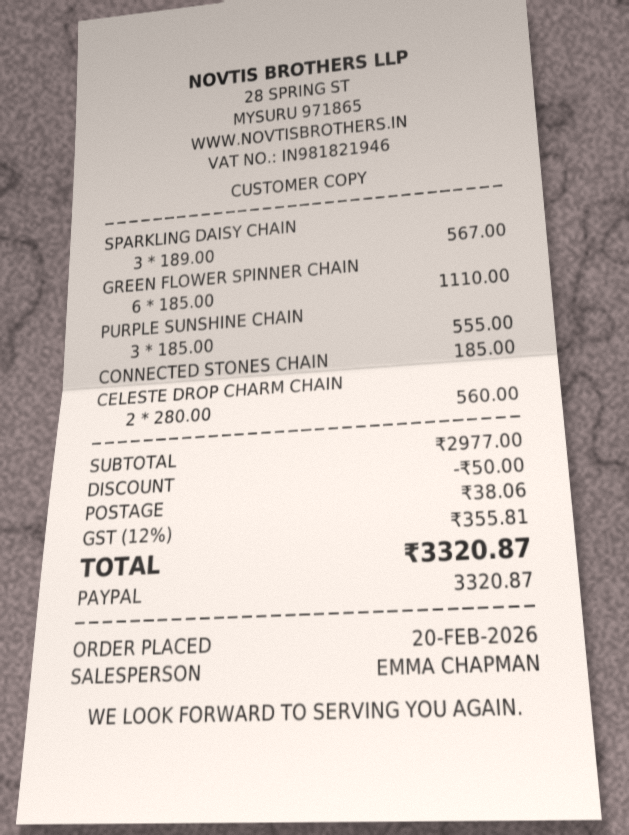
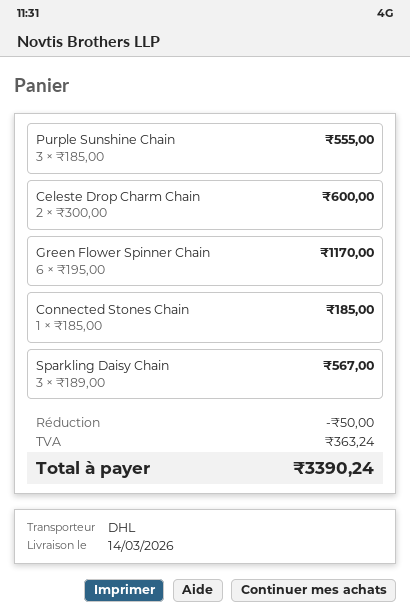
GREEN FLOWER SPINNER CHAIN: 6 x 185.00 = 1110.00 -> 6 x 195.00 = 1170.00
CELESTE DROP CHARM CHAIN: 2 x 280.00 = 560.00 -> 2 x 300.00 = 600.00
shipping: 38.06 -> none
tax: 355.81 -> 363.24
total: 3320.87 -> 3390.24

